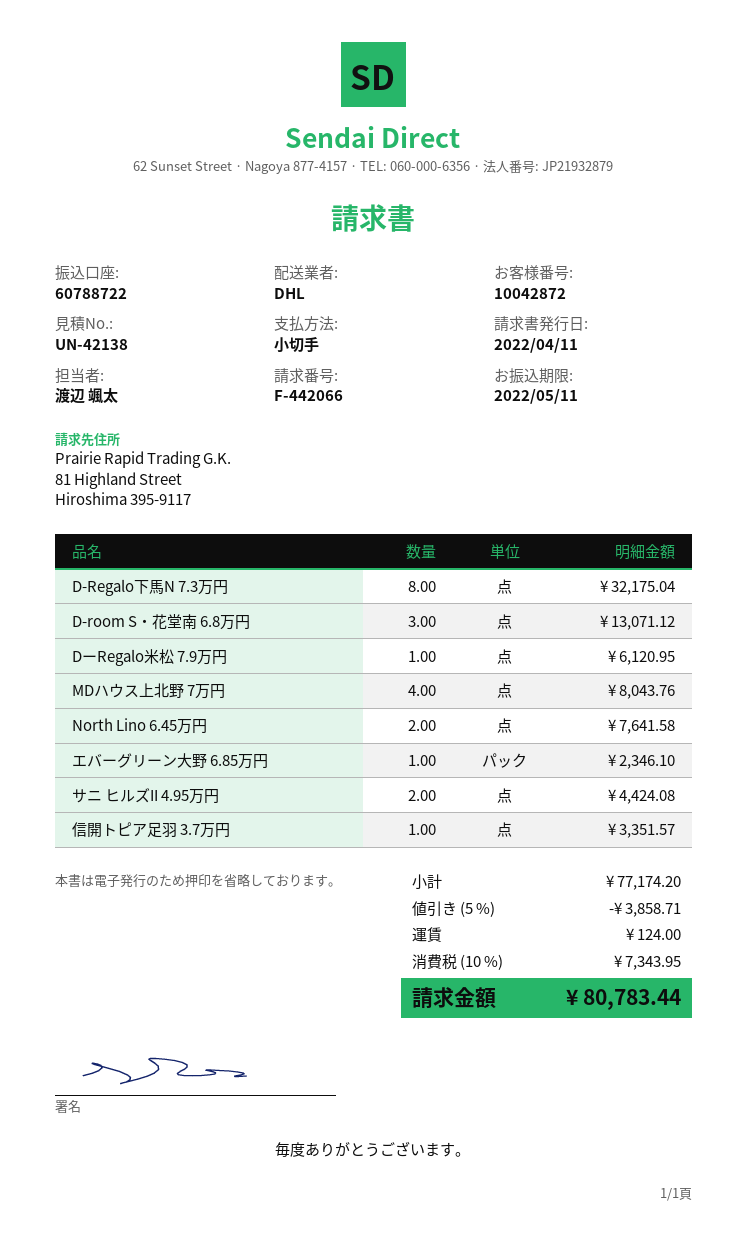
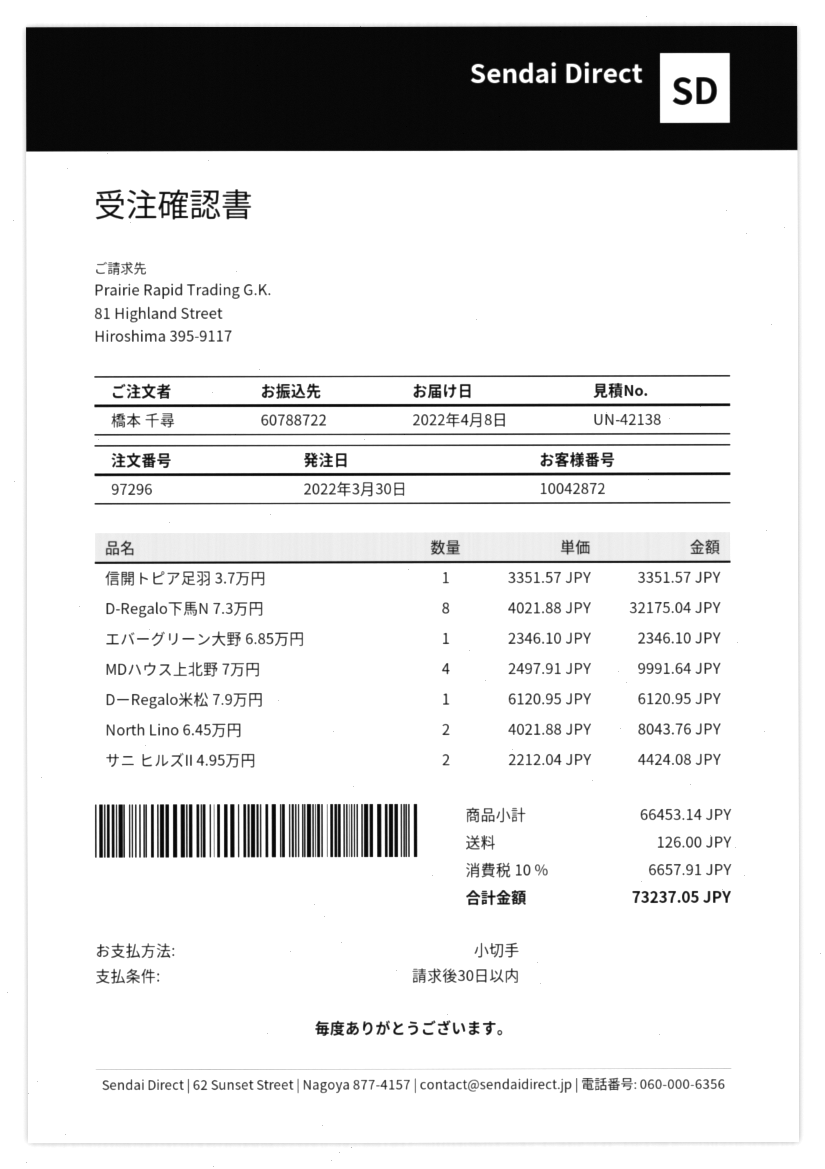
D-room S・花堂南 6.8万円: 3 for 13071.12 -> none
MDハウス上北野 7万円: 4 for 8043.76 -> 4 for 9991.64
North Lino 6.45万円: 2 for 7641.58 -> 2 for 8043.76
subtotal: 77174.20 -> 66453.14
discount: 5% = 3858.71 -> none
shipping: 124.00 -> 126.00
tax: 10% = 7343.95 -> 10% = 6657.91
total: 80783.44 -> 73237.05

